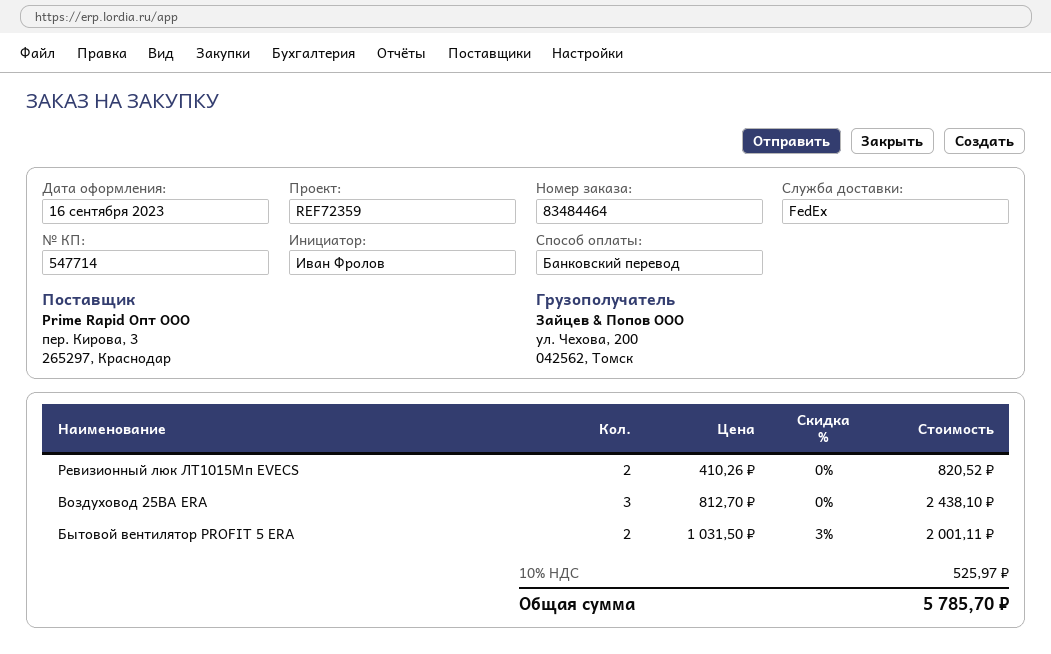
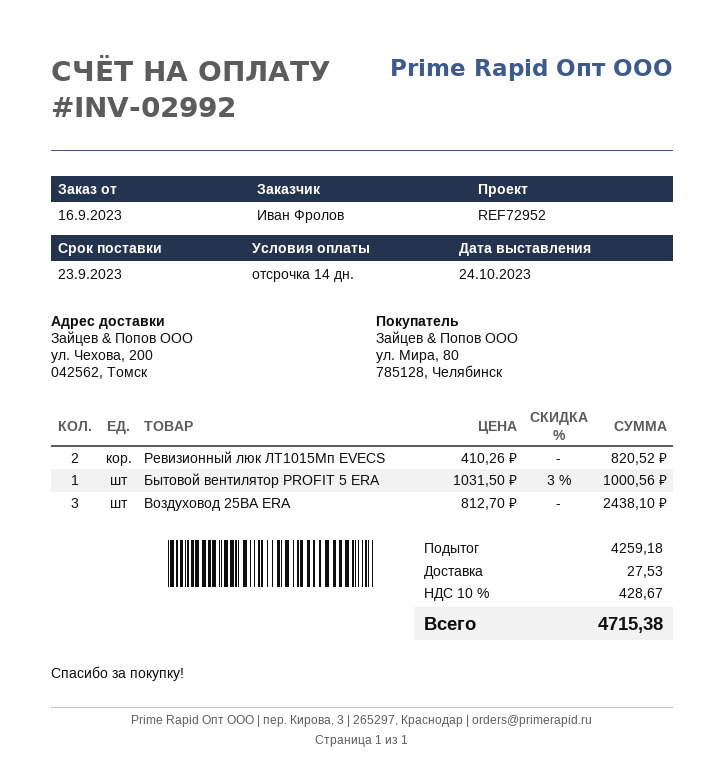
reference: REF72359 -> REF72952
Бытовой вентилятор PROFIT 5 ERA: 2 x 1031.50 - 3% = 2001.11 -> 1 x 1031.50 - 3% = 1000.56
shipping: none -> 27.53
tax: 10% = 525.97 -> 10% = 428.67
total: 5785.70 -> 4715.38

